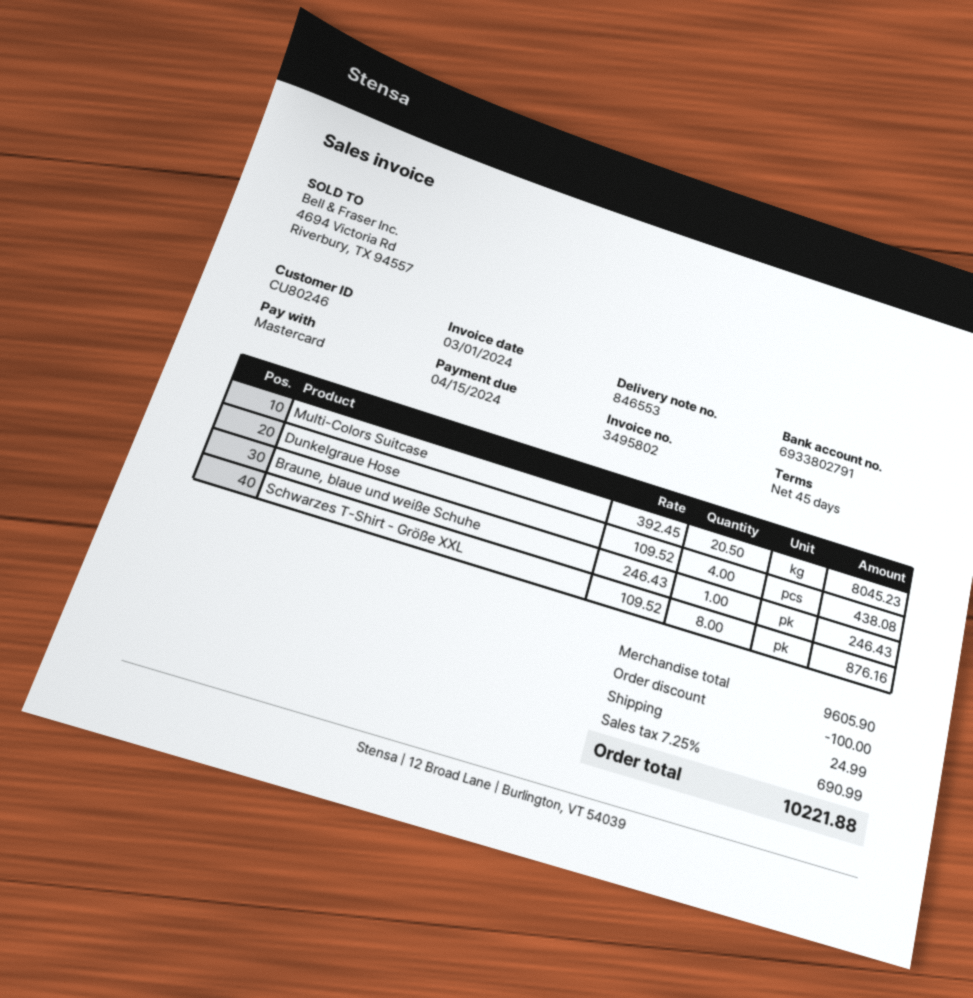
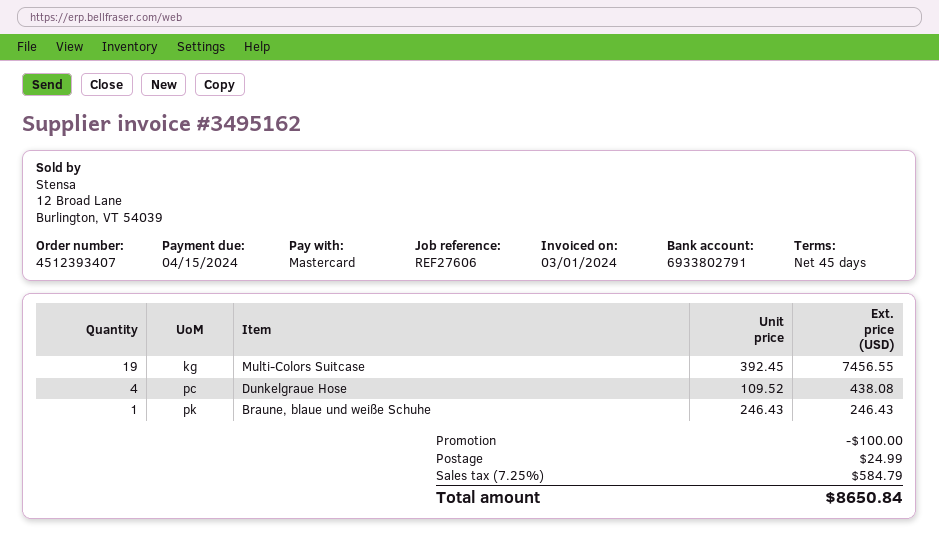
invoice number: 3495802 -> 3495162
Multi-Colors Suitcase: 20.5 x 392.45 = 8045.23 -> 19 x 392.45 = 7456.55
Schwarzes T-Shirt - Größe XXL: 8 x 109.52 = 876.16 -> none
tax: 7.25% = 690.99 -> 7.25% = 584.79
total: 10221.88 -> 8650.84

